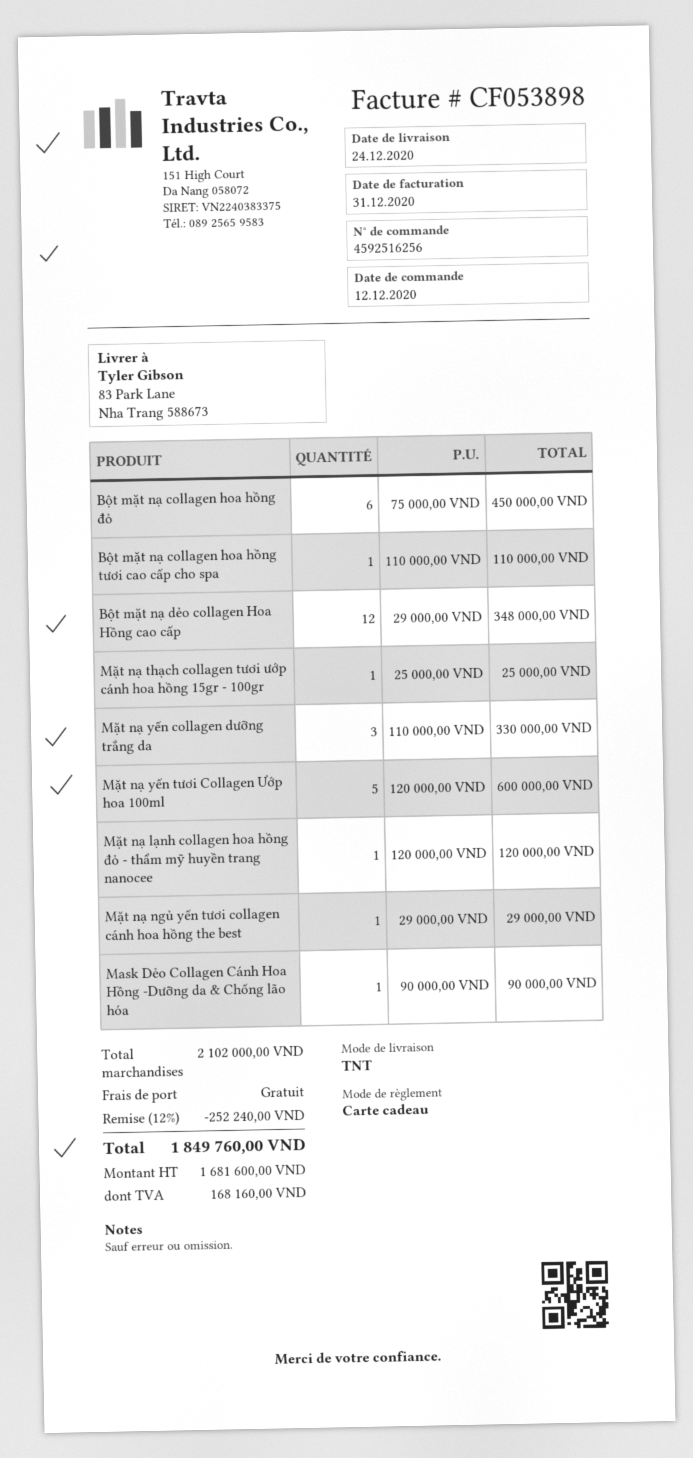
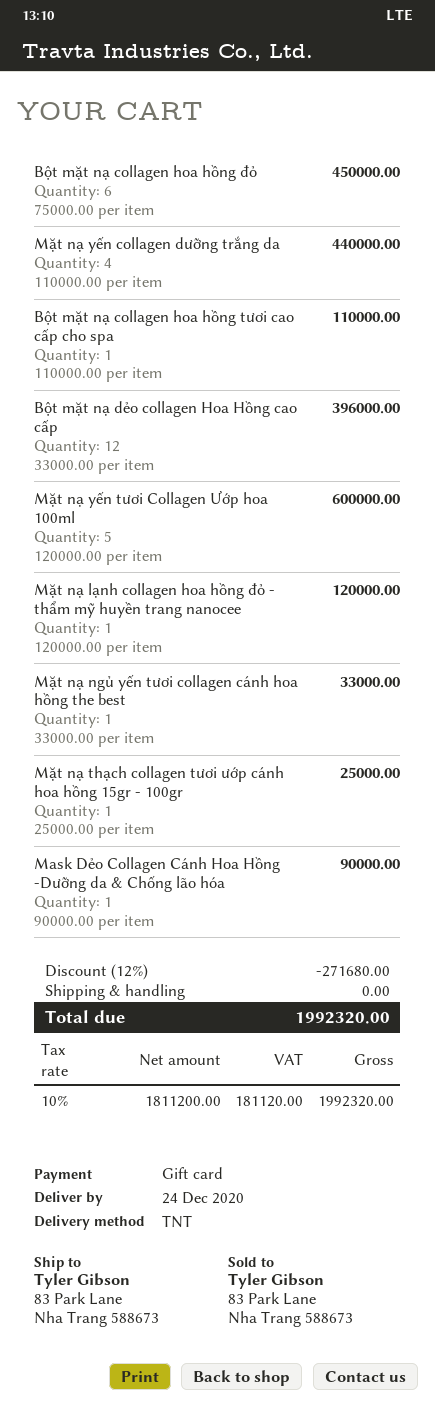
Bột mặt nạ dẻo collagen Hoa Hồng cao cấp: 12 x 29000.00 = 348000.00 -> 12 x 33000.00 = 396000.00
Mặt nạ yến collagen dưỡng trắng da: 3 x 110000.00 = 330000.00 -> 4 x 110000.00 = 440000.00
Mặt nạ ngủ yến tươi collagen cánh hoa hồng the best: 1 x 29000.00 = 29000.00 -> 1 x 33000.00 = 33000.00
discount: 12% = 252240.00 -> 12% = 271680.00
net: 1681600.00 -> 1811200.00
tax: 168160.00 -> 181120.00
total: 1849760.00 -> 1992320.00

